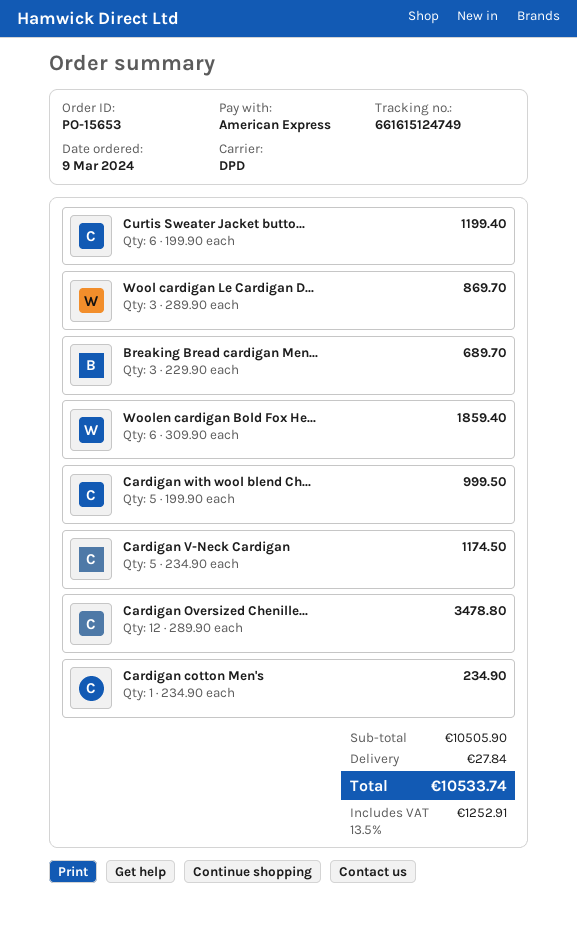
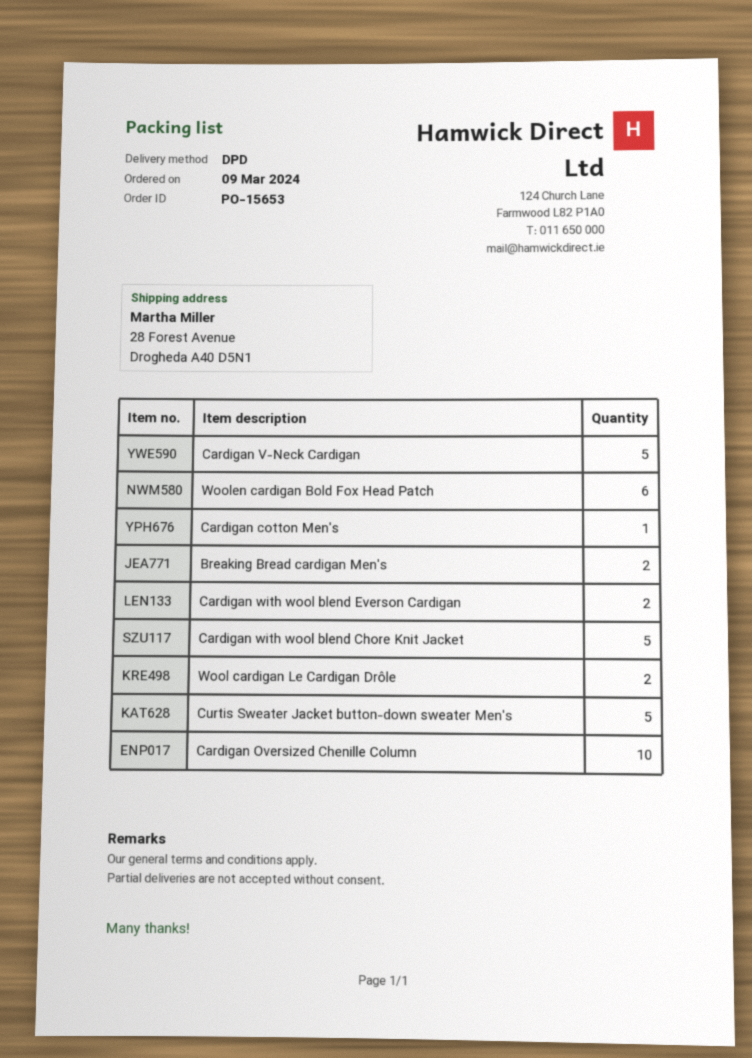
Curtis Sweater Jacket butto...: 6 -> 5
Wool cardigan Le Cardigan D...: 3 -> 2
Breaking Bread cardigan Men...: 3 -> 2
Cardigan Oversized Chenille...: 12 -> 10
Cardigan with wool blend Everson Cardigan: none -> 2

